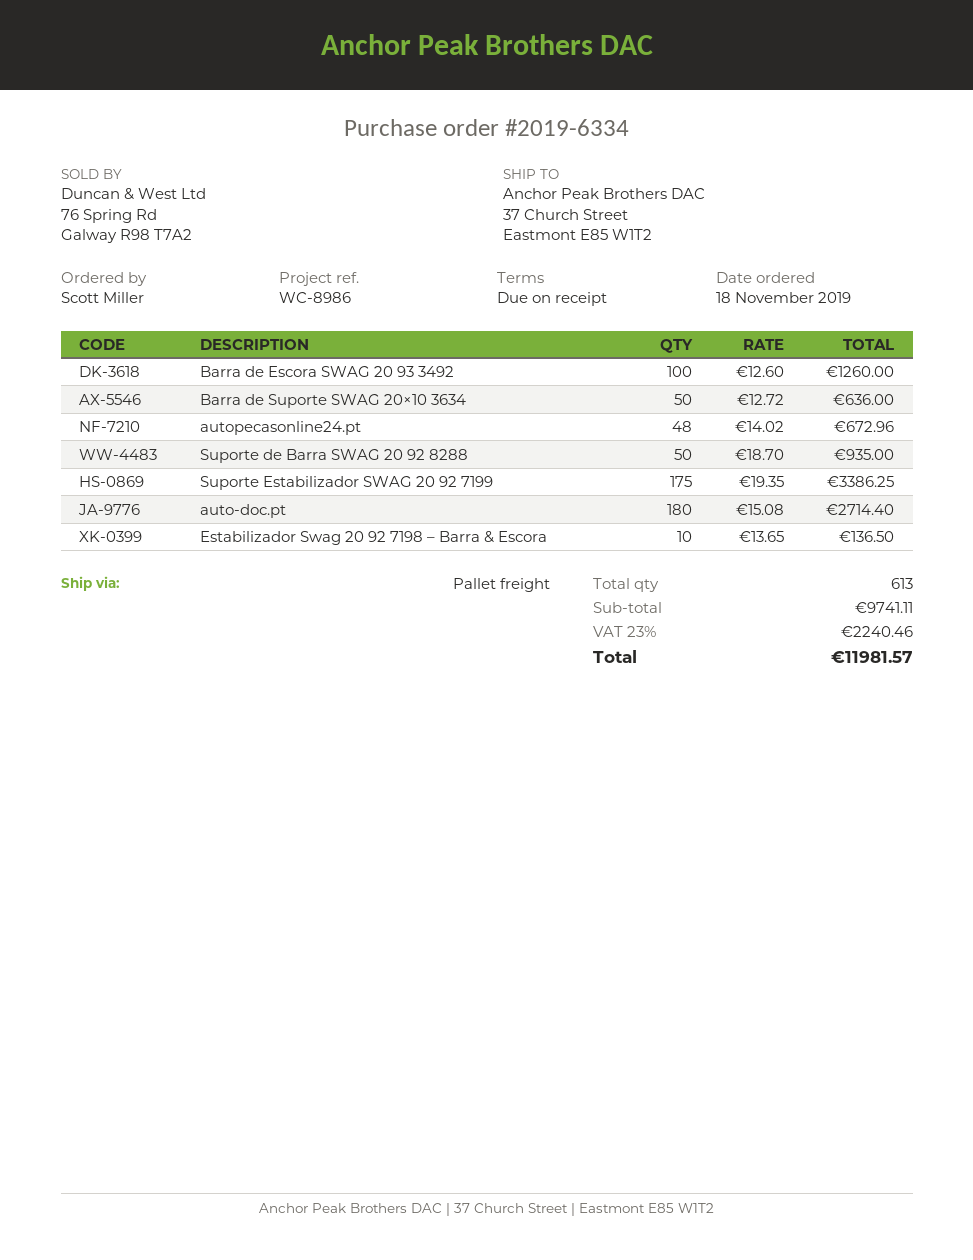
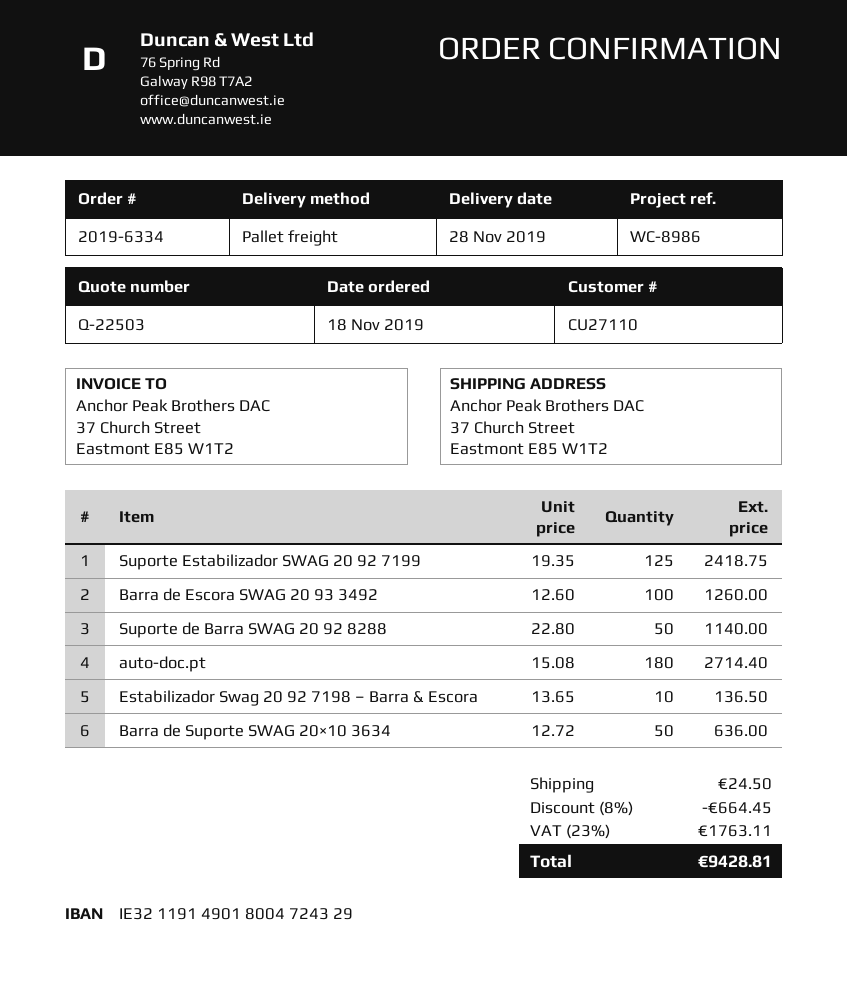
autopecasonline24.pt: 48 x 14.02 = 672.96 -> none
Suporte de Barra SWAG 20 92 8288: 50 x 18.70 = 935.00 -> 50 x 22.80 = 1140.00
Suporte Estabilizador SWAG 20 92 7199: 175 x 19.35 = 3386.25 -> 125 x 19.35 = 2418.75
discount: none -> 8% = 664.45
shipping: none -> 24.50
tax: 23% = 2240.46 -> 23% = 1763.11
total: 11981.57 -> 9428.81

